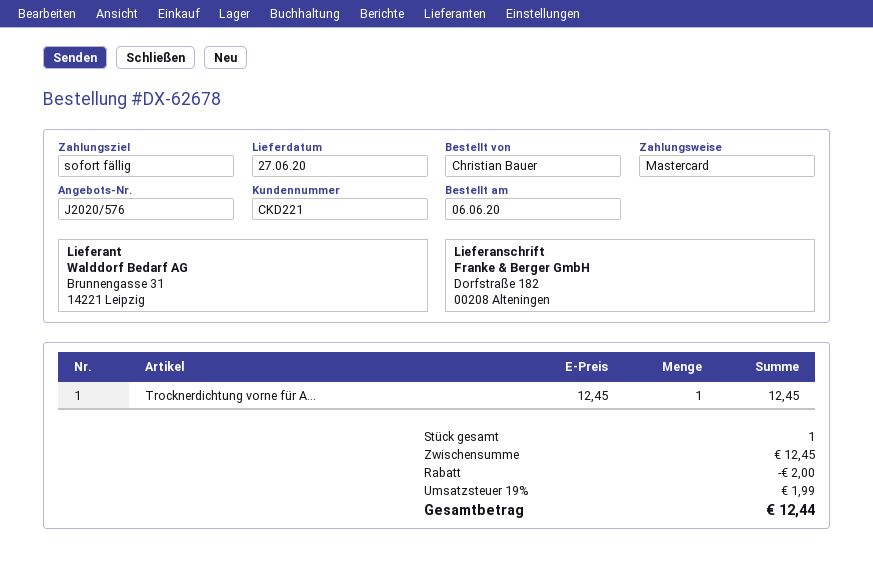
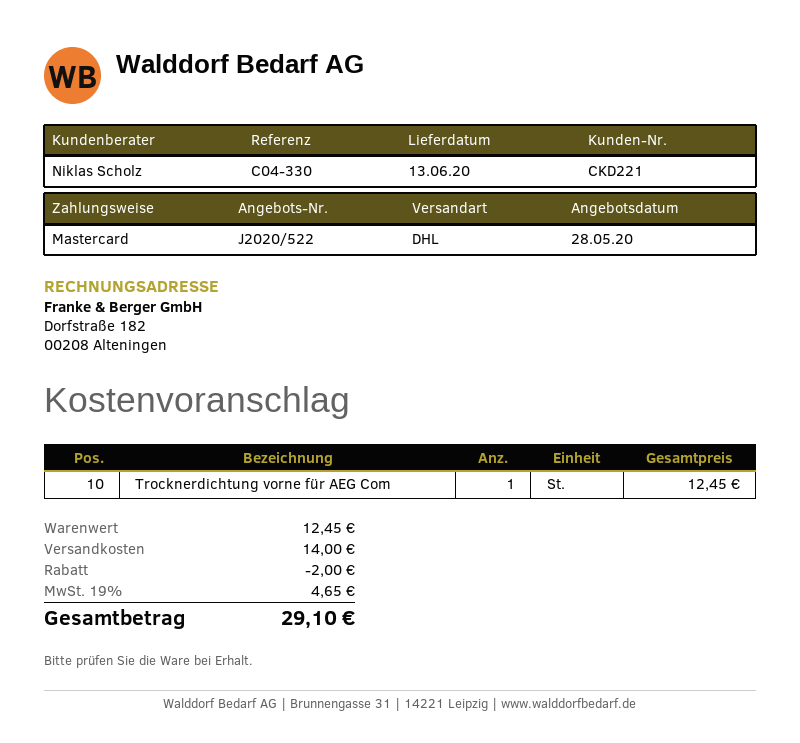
quote number: J2020/576 -> J2020/522
delivery date: 2020-06-27 -> 2020-06-13
shipping: none -> 14.00
tax: 19% = 1.99 -> 19% = 4.65
total: 12.44 -> 29.10

